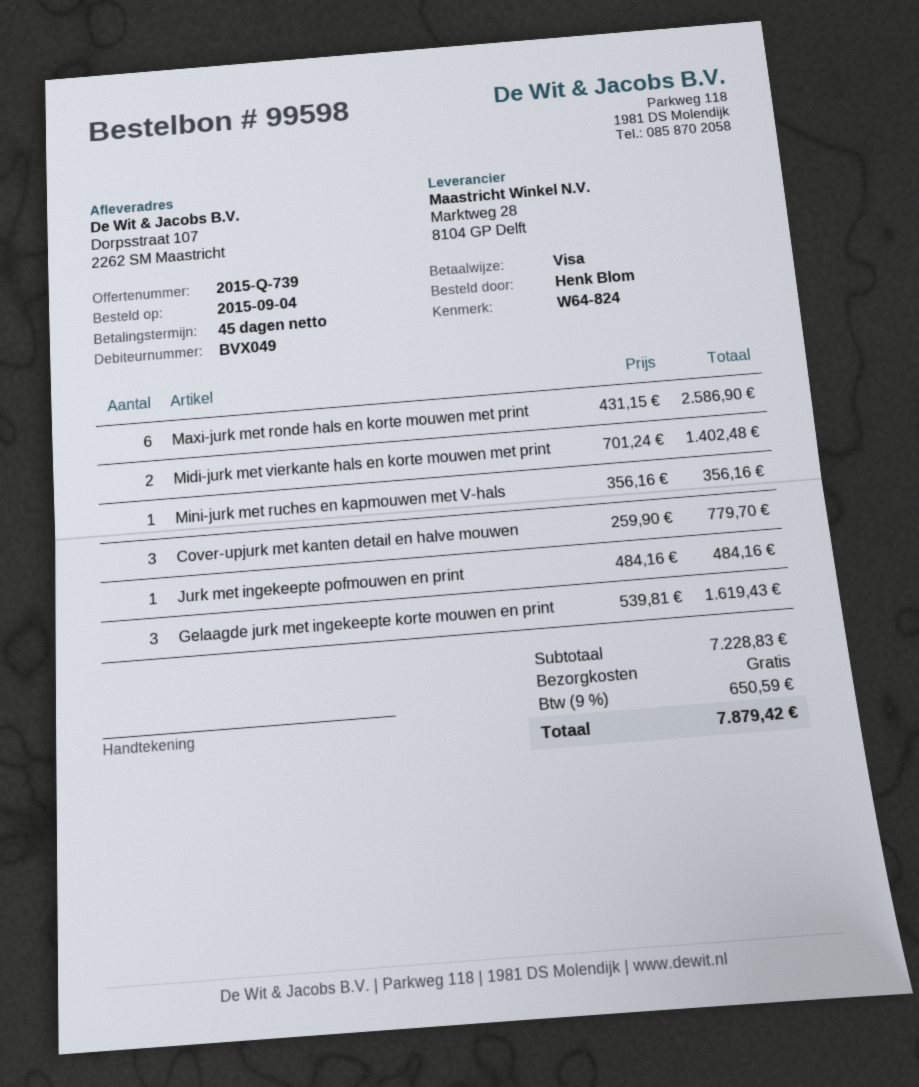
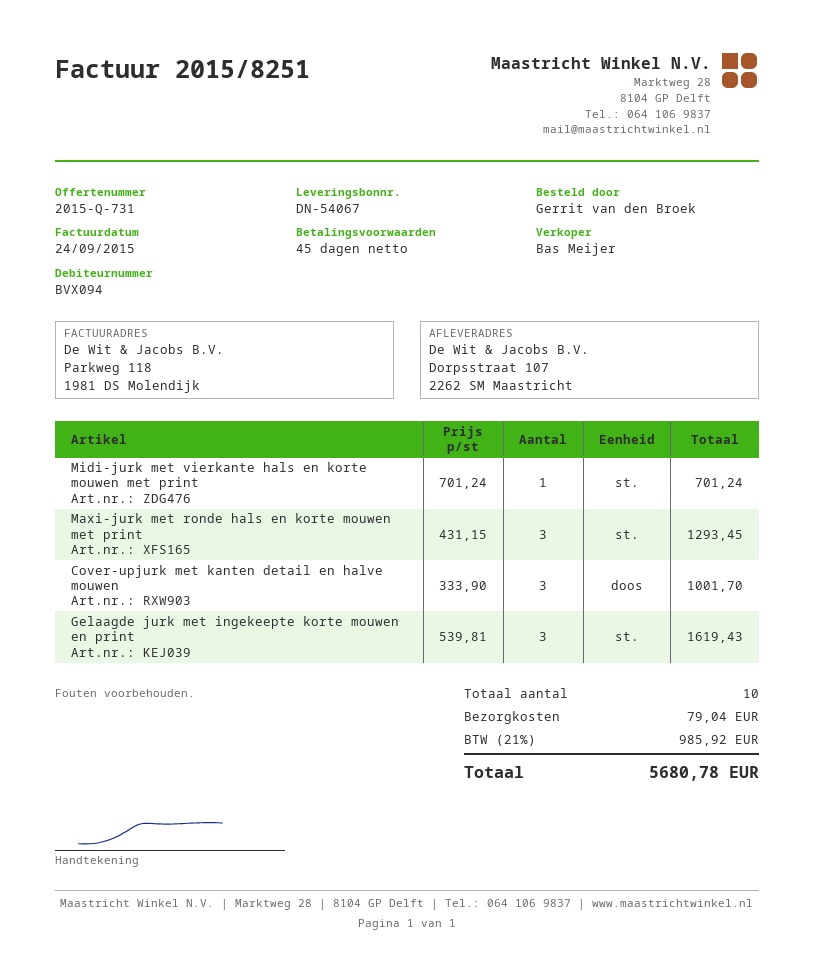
quote number: 2015-Q-739 -> 2015-Q-731
customer number: BVX049 -> BVX094
ordered by: Henk Blom -> Gerrit van den Broek
Maxi-jurk met ronde hals en korte mouwen met print: 6 x 431.15 = 2586.90 -> 3 x 431.15 = 1293.45
Midi-jurk met vierkante hals en korte mouwen met print: 2 x 701.24 = 1402.48 -> 1 x 701.24 = 701.24
Mini-jurk met ruches en kapmouwen met V-hals: 1 x 356.16 = 356.16 -> none
Cover-upjurk met kanten detail en halve mouwen: 3 x 259.90 = 779.70 -> 3 x 333.90 = 1001.70
Jurk met ingekeepte pofmouwen en print: 1 x 484.16 = 484.16 -> none
shipping: 0.00 -> 79.04
tax: 9% = 650.59 -> 21% = 985.92
total: 7879.42 -> 5680.78

